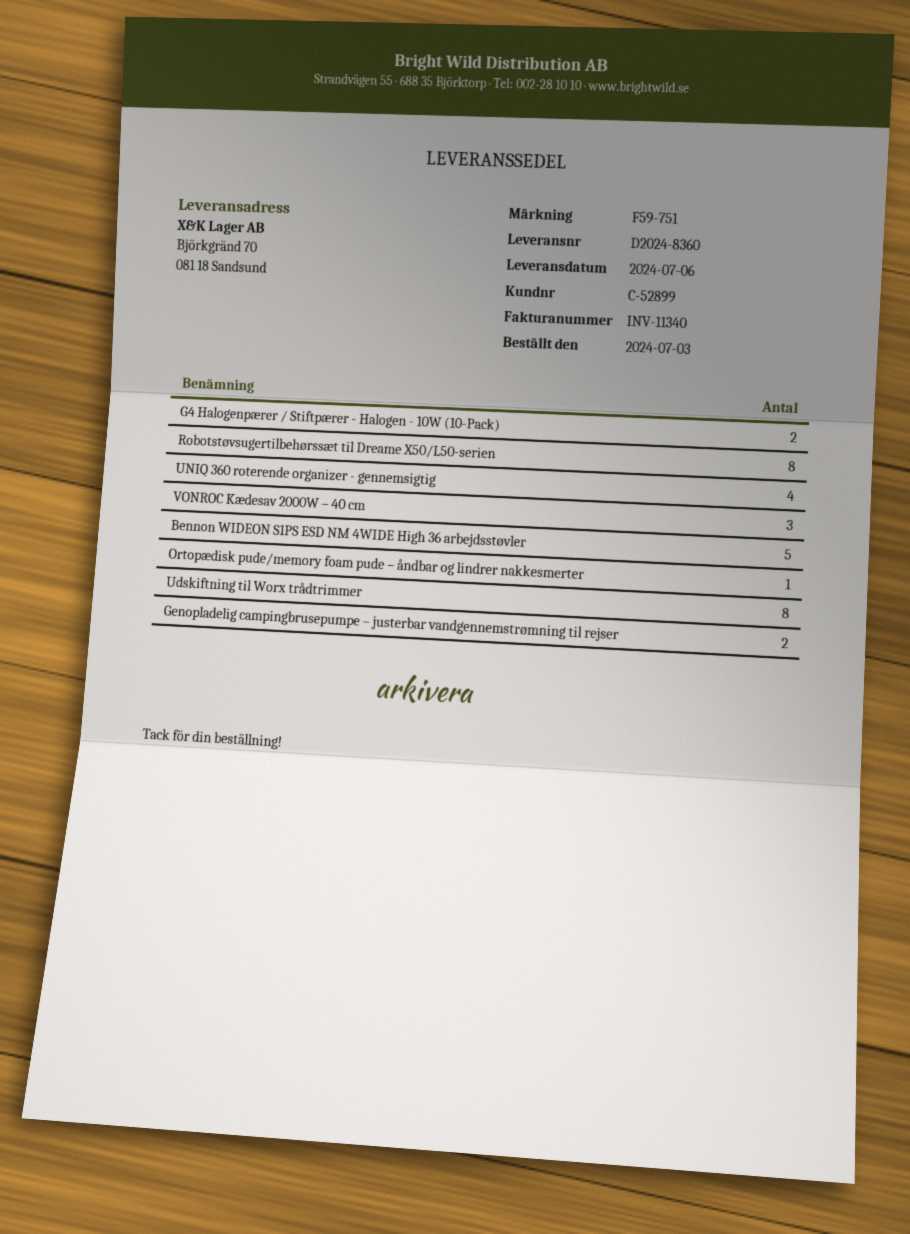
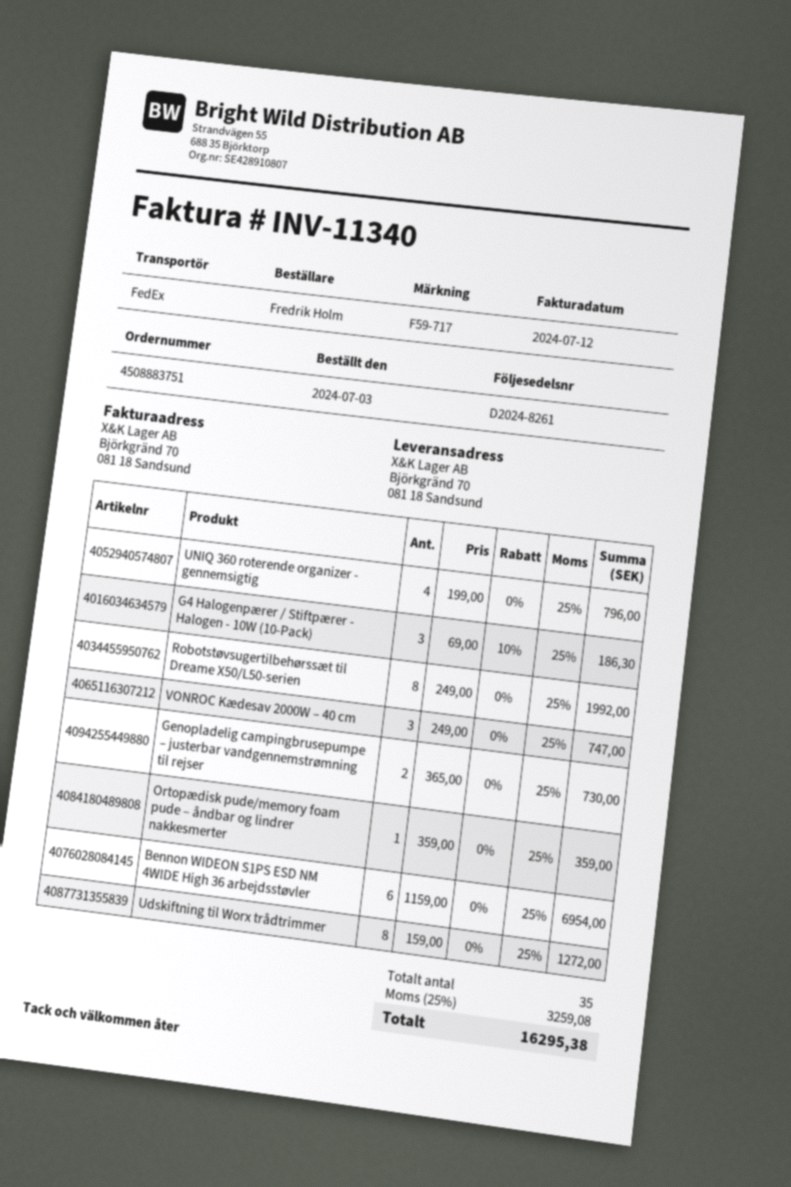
delivery note number: D2024-8360 -> D2024-8261
reference: F59-751 -> F59-717
G4 Halogenpærer / Stiftpærer - Halogen - 10W (10-Pack): 2 -> 3
Bennon WIDEON S1PS ESD NM 4WIDE High 36 arbejdsstøvler: 5 -> 6

